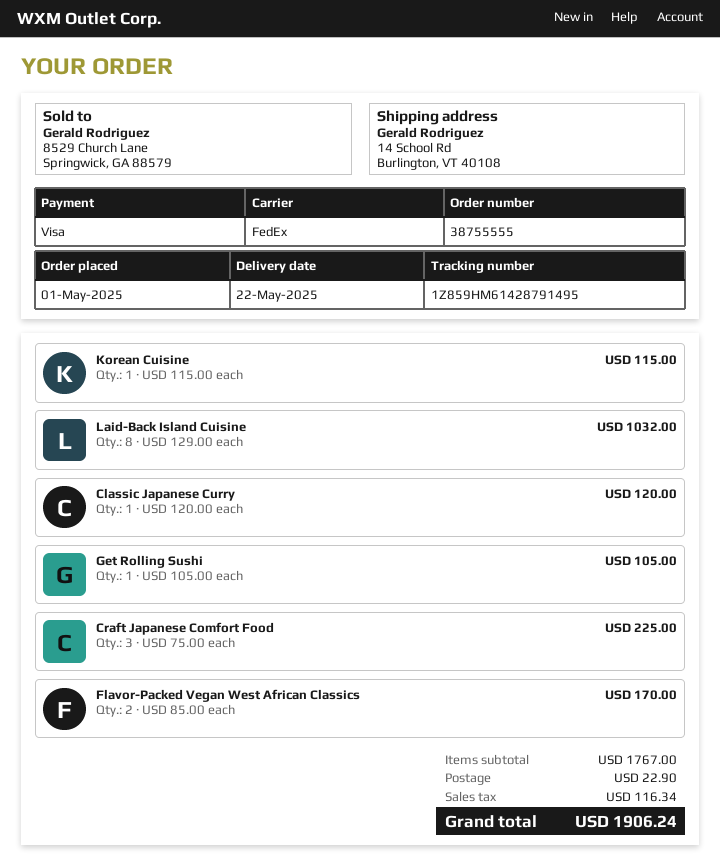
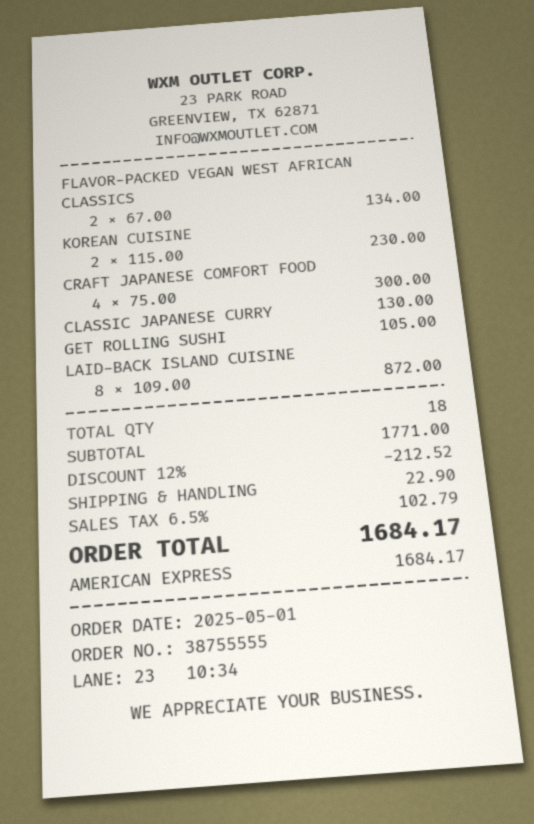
payment method: Visa -> American Express
Korean Cuisine: 1 x 115.00 = 115.00 -> 2 x 115.00 = 230.00
Laid-Back Island Cuisine: 8 x 129.00 = 1032.00 -> 8 x 109.00 = 872.00
Classic Japanese Curry: 1 x 120.00 = 120.00 -> 1 x 130.00 = 130.00
Craft Japanese Comfort Food: 3 x 75.00 = 225.00 -> 4 x 75.00 = 300.00
Flavor-Packed Vegan West African Classics: 2 x 85.00 = 170.00 -> 2 x 67.00 = 134.00
subtotal: 1767.00 -> 1771.00
discount: none -> 12% = 212.52
tax: 116.34 -> 102.79
total: 1906.24 -> 1684.17

